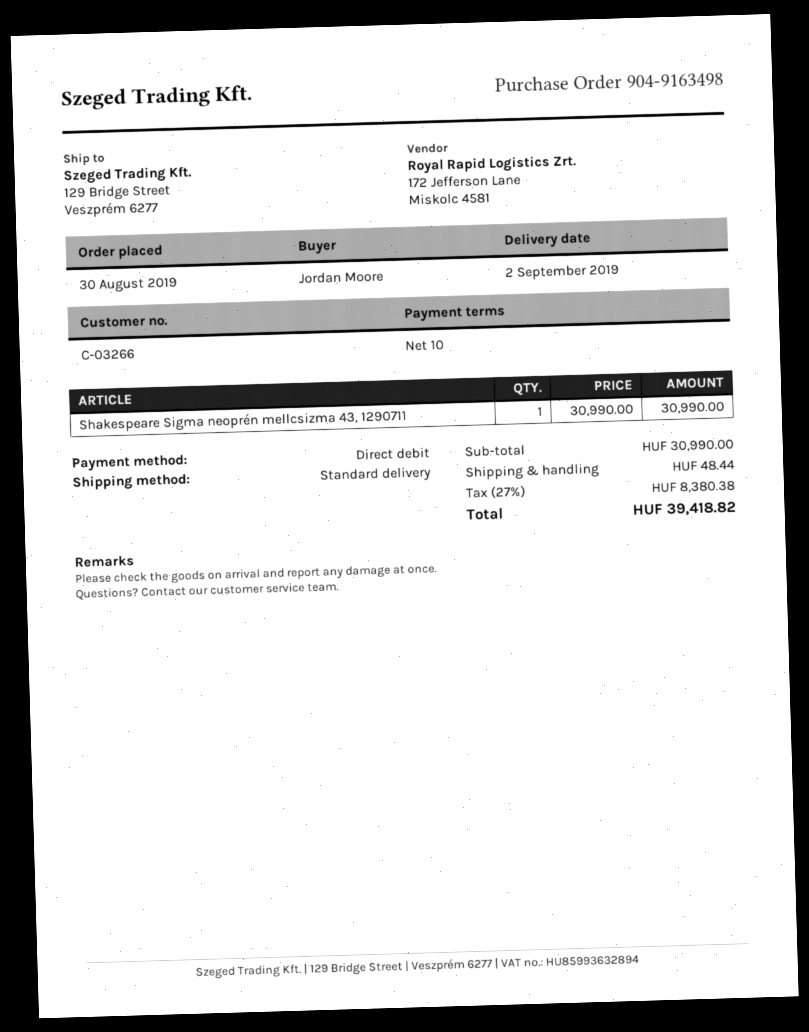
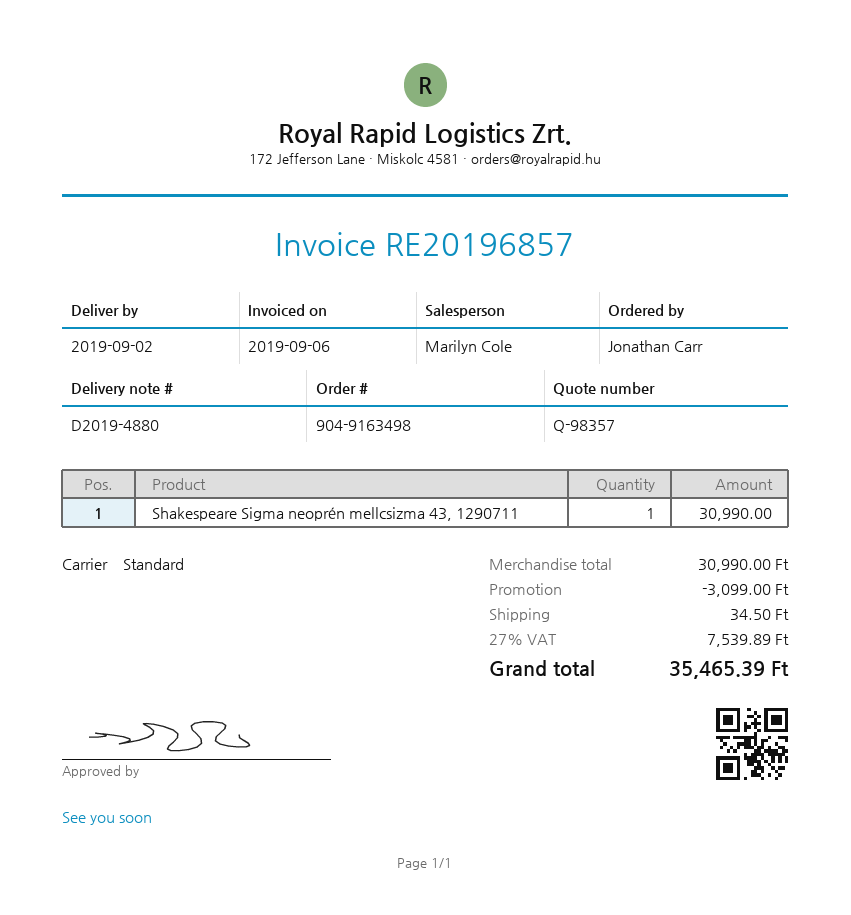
ordered by: Jordan Moore -> Jonathan Carr
discount: none -> 3099.00
shipping: 48.44 -> 34.50
tax: 27% = 8380.38 -> 27% = 7539.89
total: 39418.82 -> 35465.39

